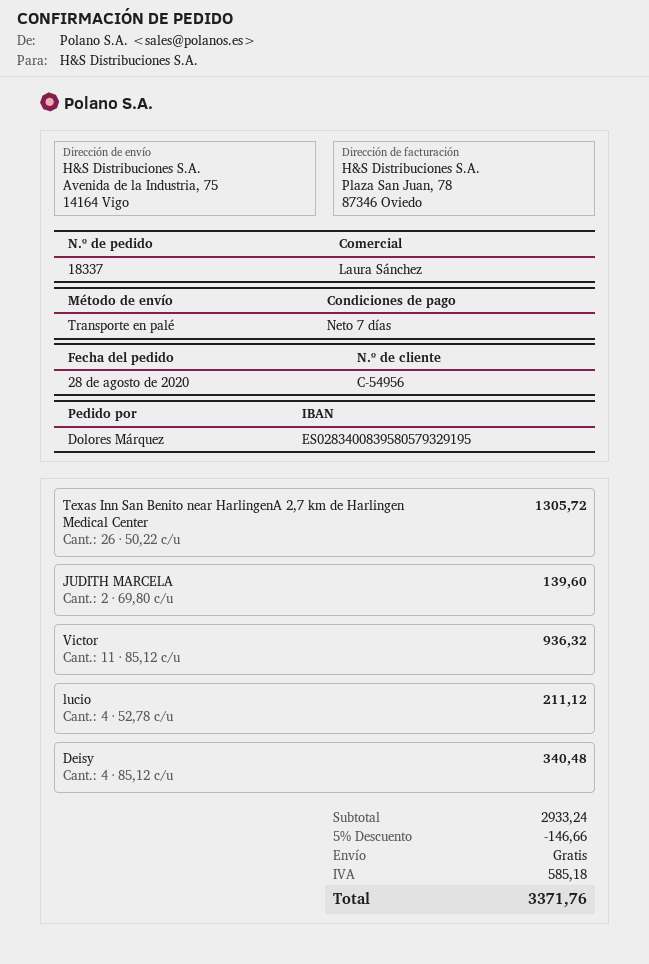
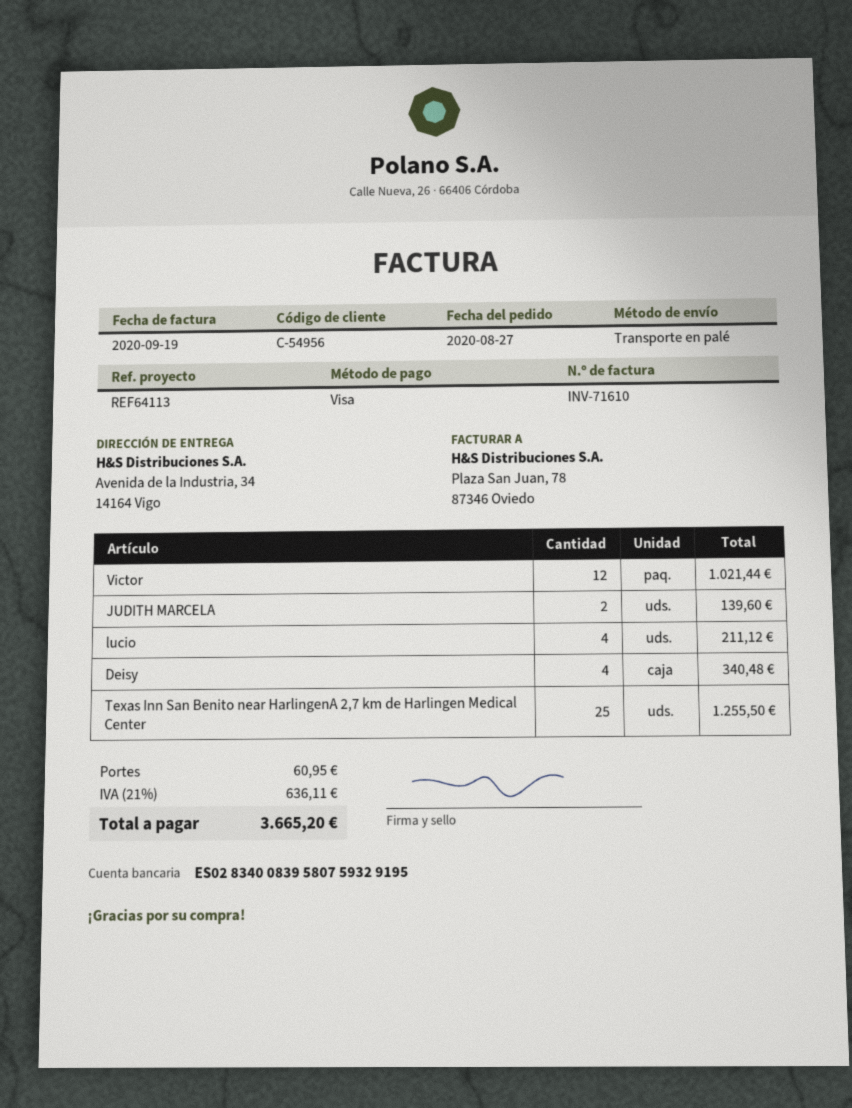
order date: 2020-08-28 -> 2020-08-27
bank account: ES0283400839580579329195 -> ES0283400839580759329195
ship to: Avenida de la Industria, 75, 14164 Vigo -> Avenida de la Industria, 34, 14164 Vigo
Texas Inn San Benito near HarlingenA 2,7 km de Harlingen Medical Center: 26 for 1305.72 -> 25 for 1255.50
Victor: 11 for 936.32 -> 12 for 1021.44
discount: 5% = 146.66 -> none
shipping: 0.00 -> 60.95
tax: 585.18 -> 636.11
total: 3371.76 -> 3665.20

